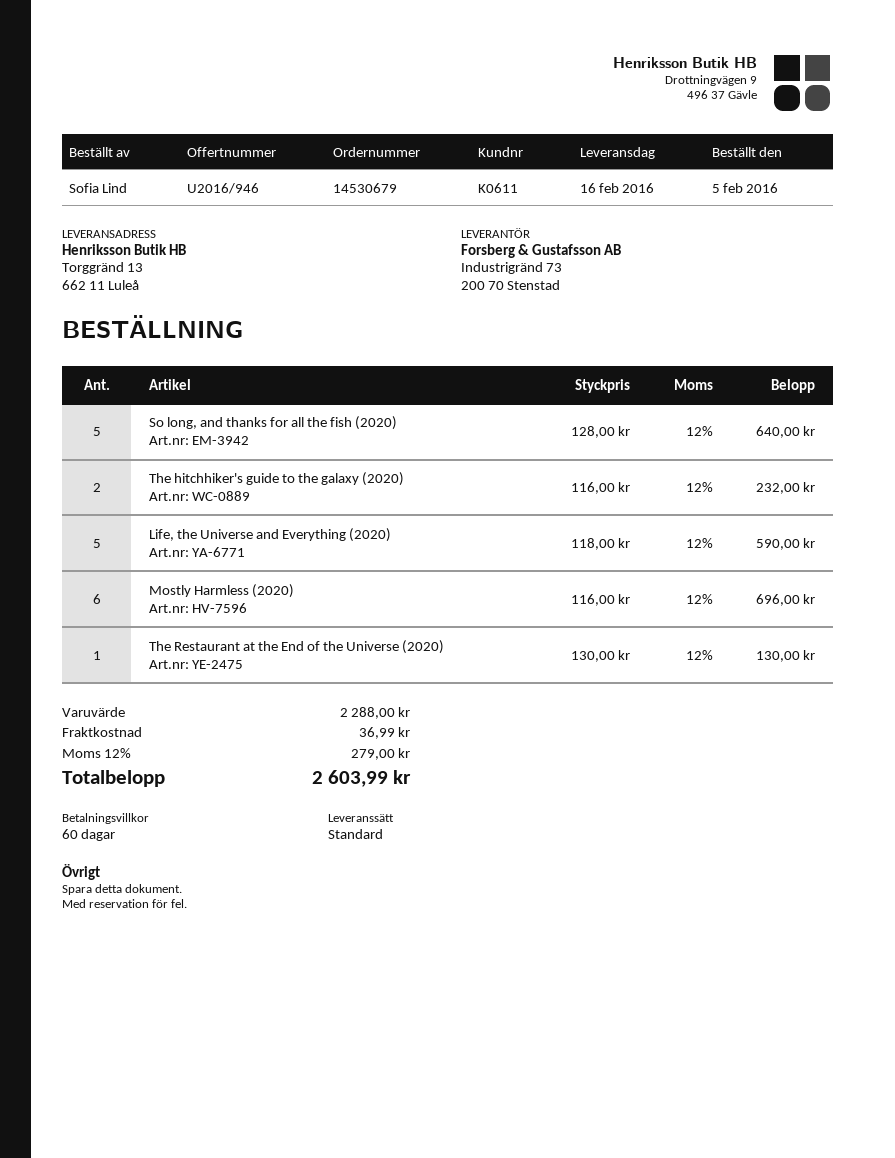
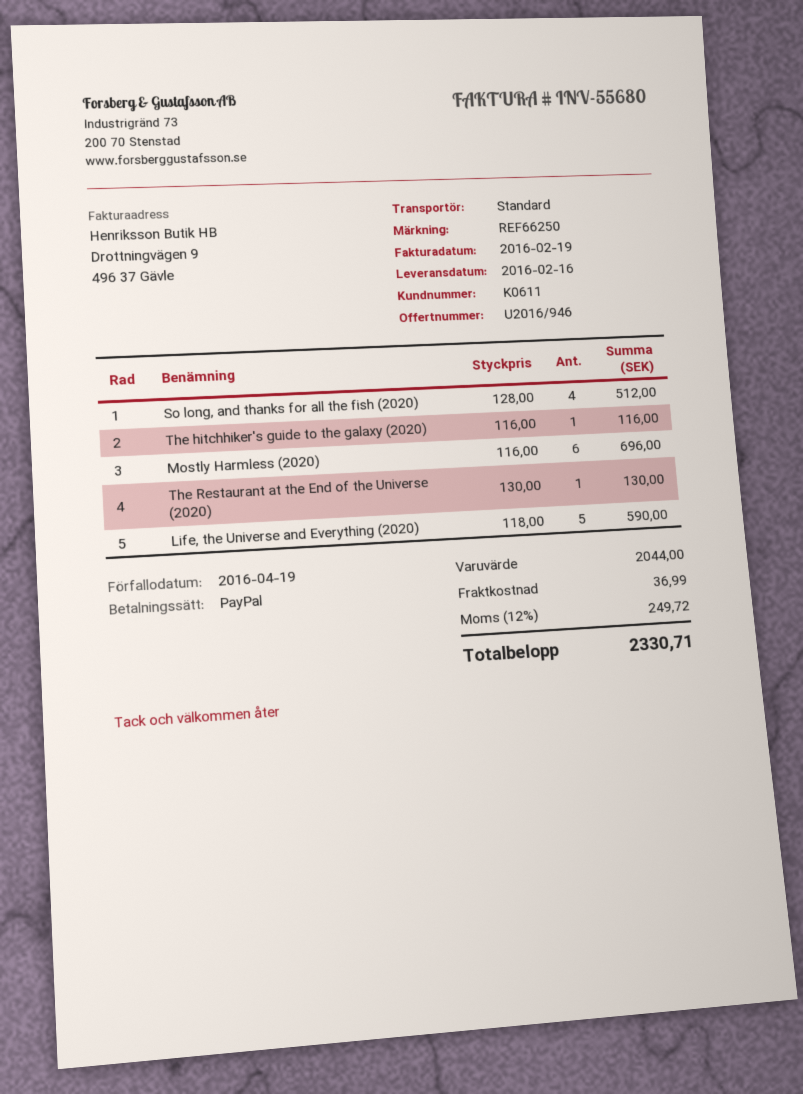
So long, and thanks for all the fish (2020): 5 x 128.00 = 640.00 -> 4 x 128.00 = 512.00
The hitchhiker's guide to the galaxy (2020): 2 x 116.00 = 232.00 -> 1 x 116.00 = 116.00
subtotal: 2288.00 -> 2044.00
tax: 12% = 279.00 -> 12% = 249.72
total: 2603.99 -> 2330.71

